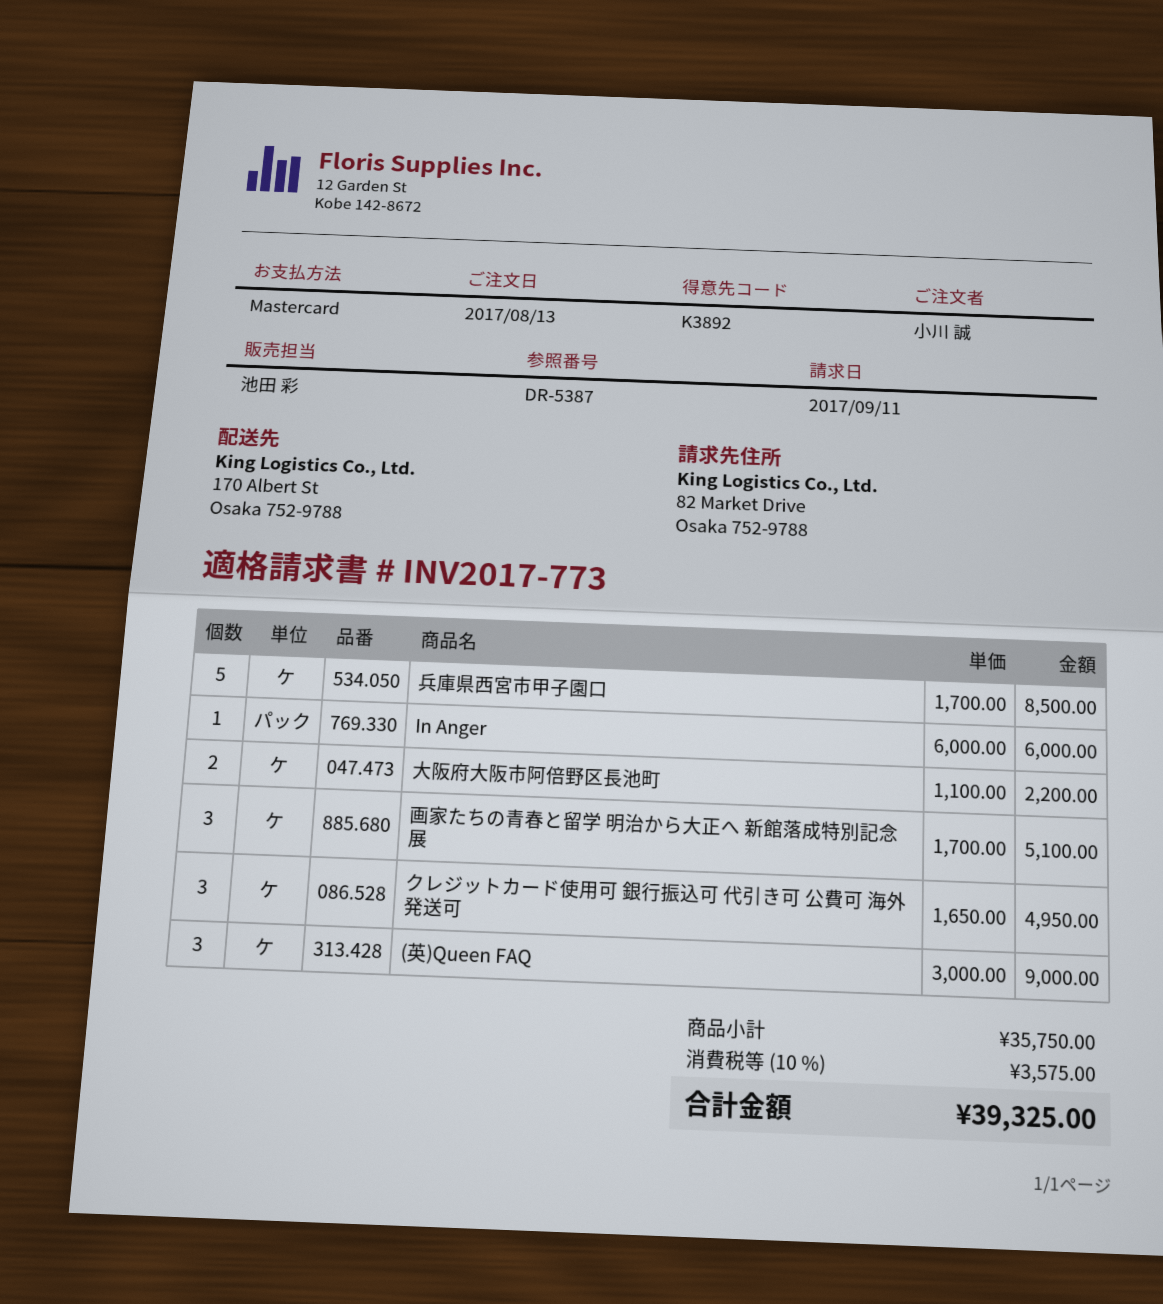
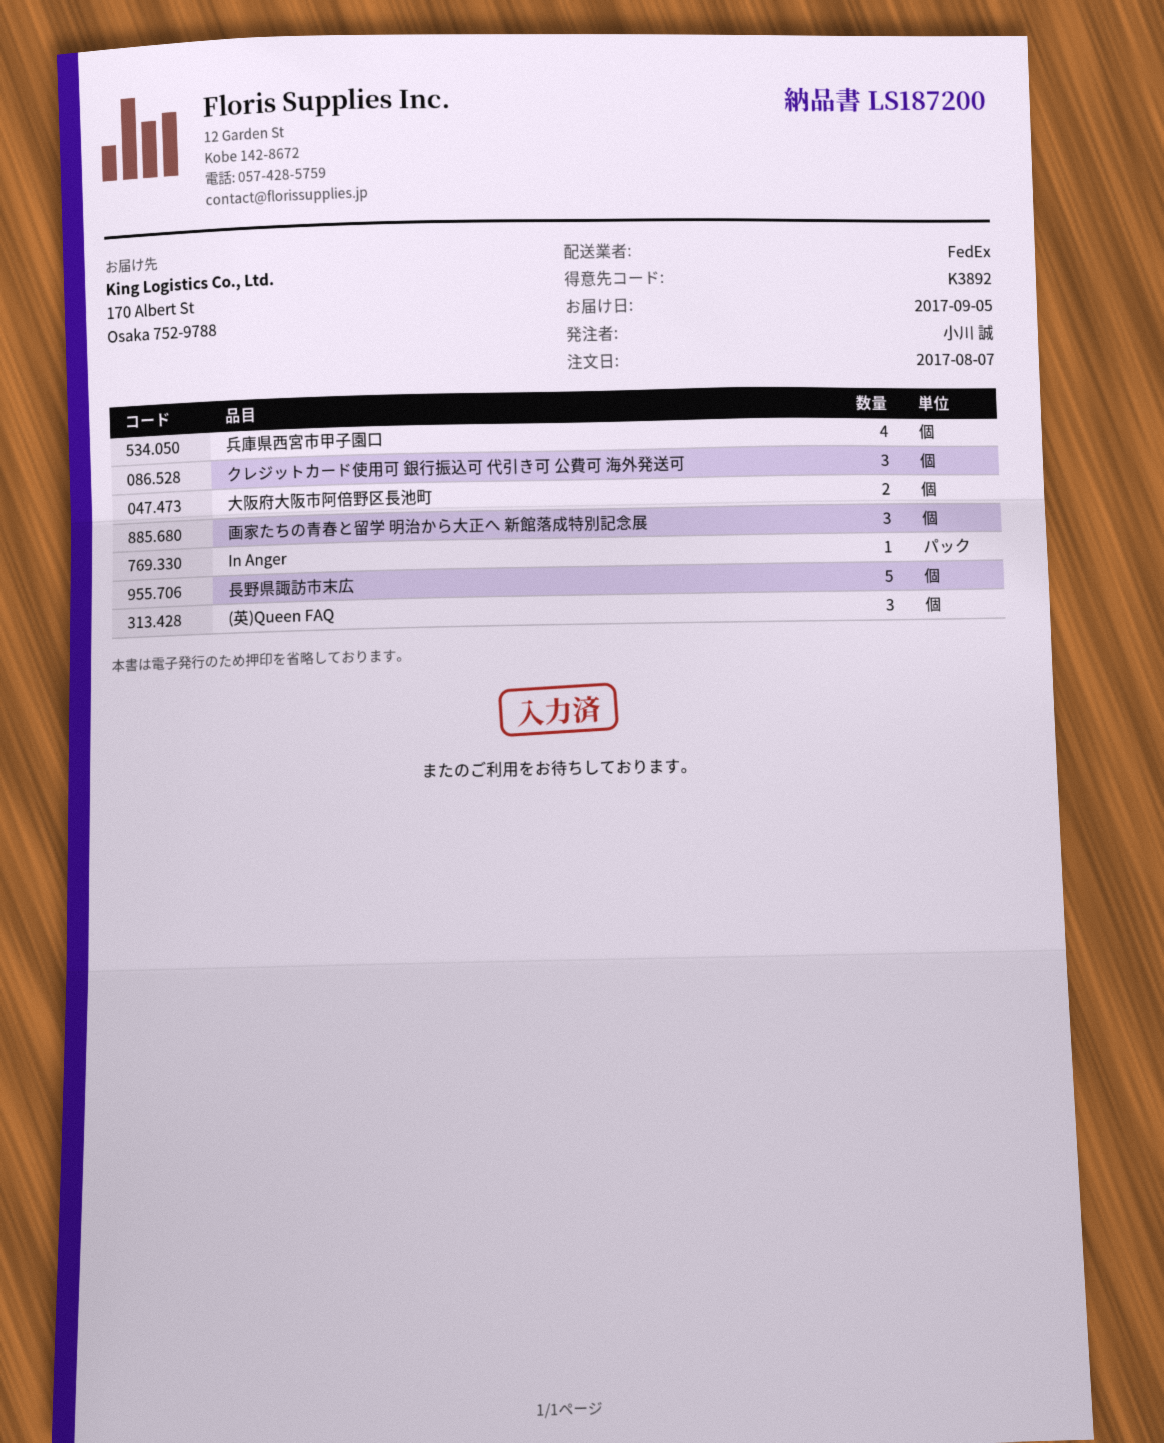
order date: 2017-08-13 -> 2017-08-07
兵庫県西宮市甲子園口: 5 -> 4
長野県諏訪市末広: none -> 5

